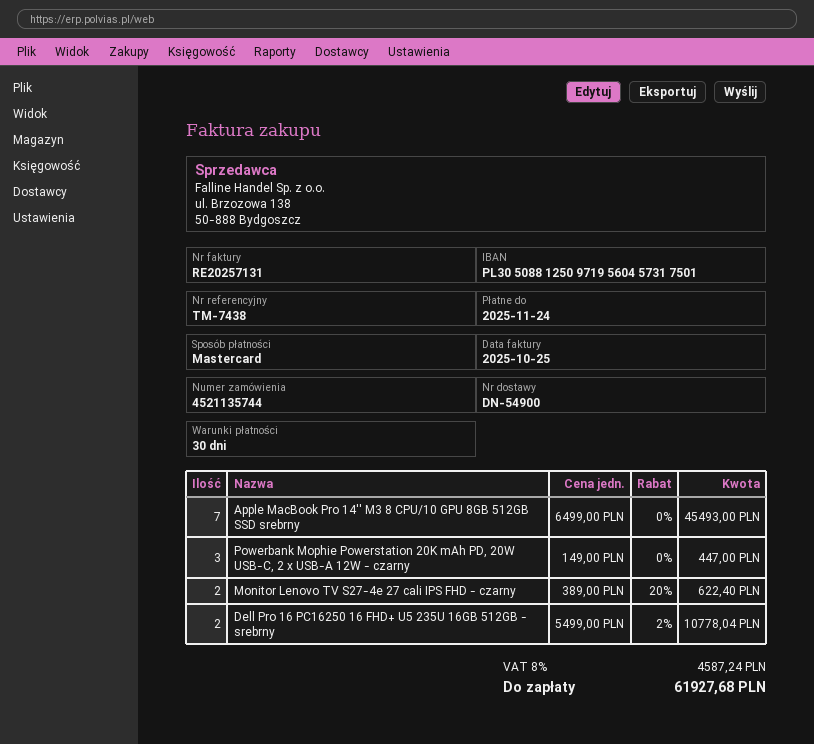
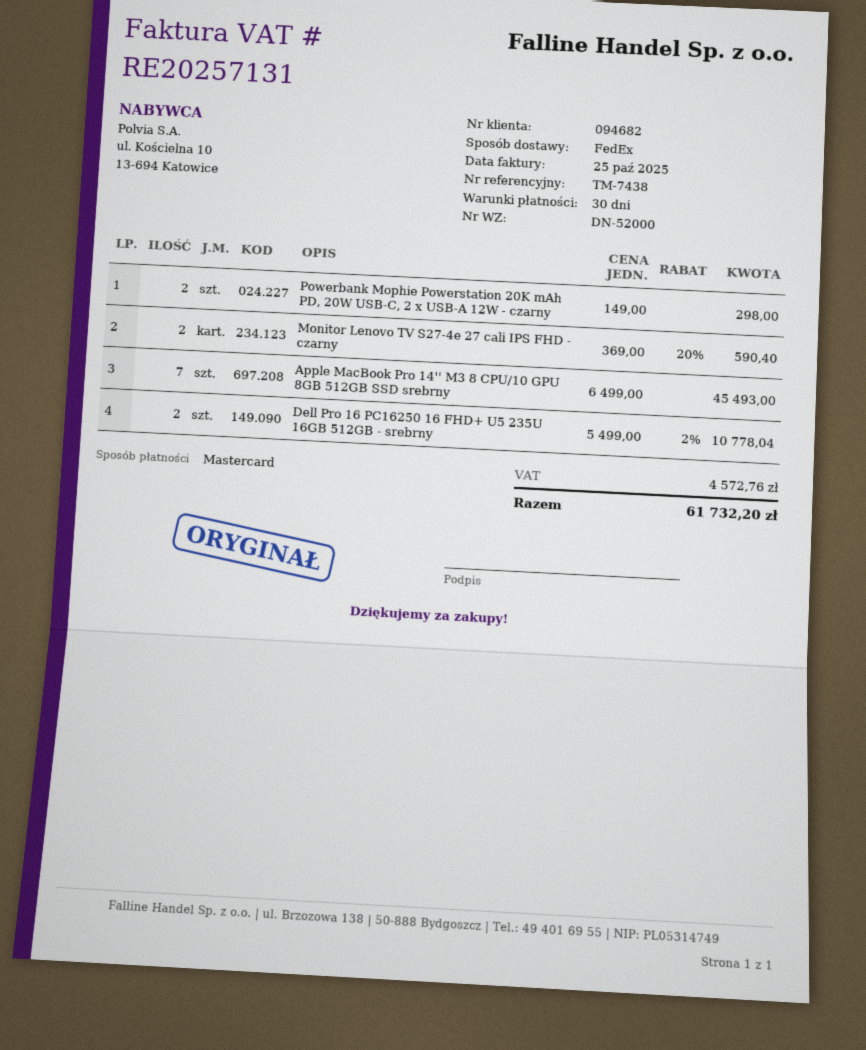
delivery note number: DN-54900 -> DN-52000
Powerbank Mophie Powerstation 20K mAh PD, 20W USB-C, 2 x USB-A 12W - czarny: 3 x 149.00 = 447.00 -> 2 x 149.00 = 298.00
Monitor Lenovo TV S27-4e 27 cali IPS FHD - czarny: 2 x 389.00 - 20% = 622.40 -> 2 x 369.00 - 20% = 590.40
tax: 4587.24 -> 4572.76
total: 61927.68 -> 61732.20

